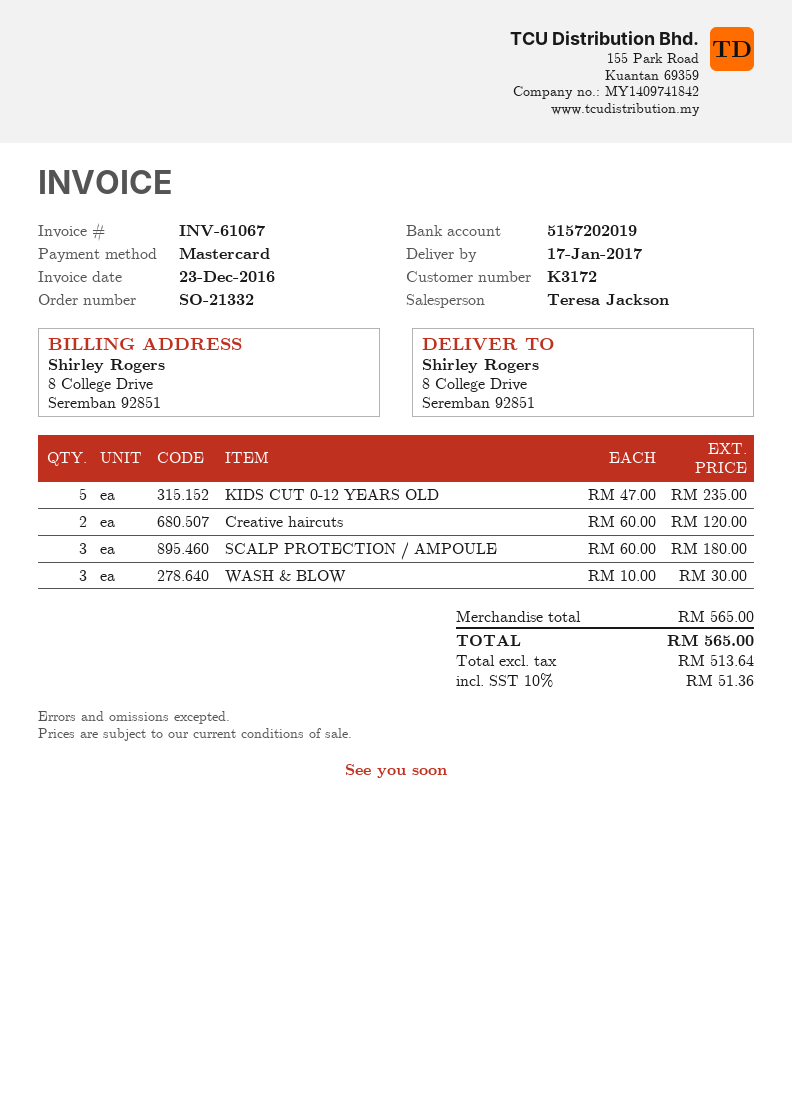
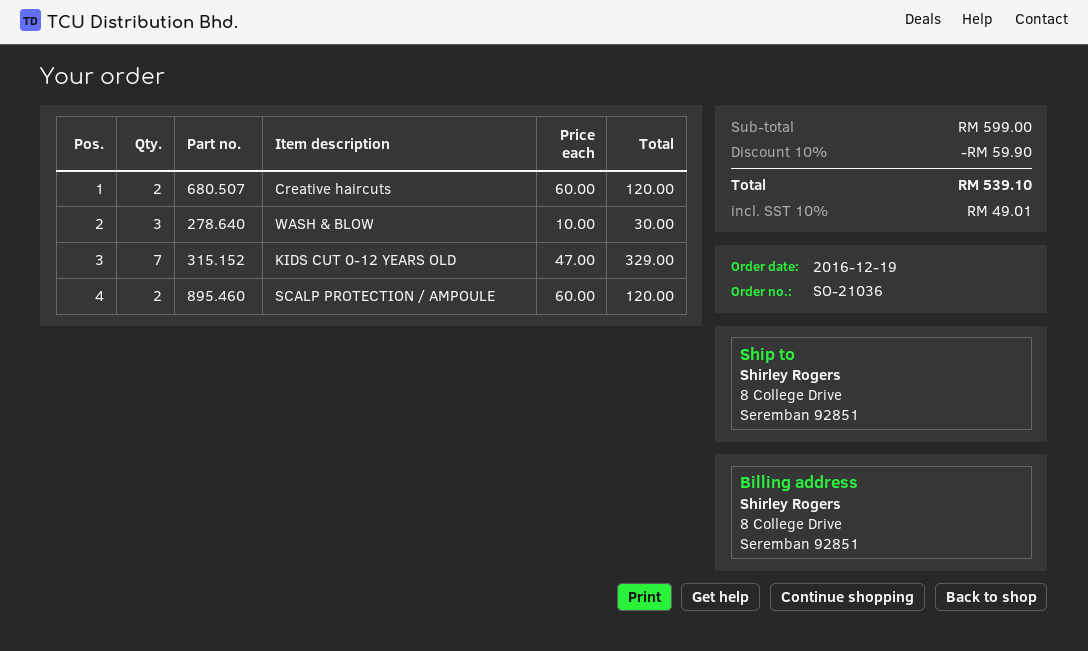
order number: SO-21332 -> SO-21036
KIDS CUT 0-12 YEARS OLD: 5 x 47.00 = 235.00 -> 7 x 47.00 = 329.00
SCALP PROTECTION / AMPOULE: 3 x 60.00 = 180.00 -> 2 x 60.00 = 120.00
subtotal: 565.00 -> 599.00
discount: none -> 10% = 59.90
tax: 10% = 51.36 -> 10% = 49.01
total: 565.00 -> 539.10

